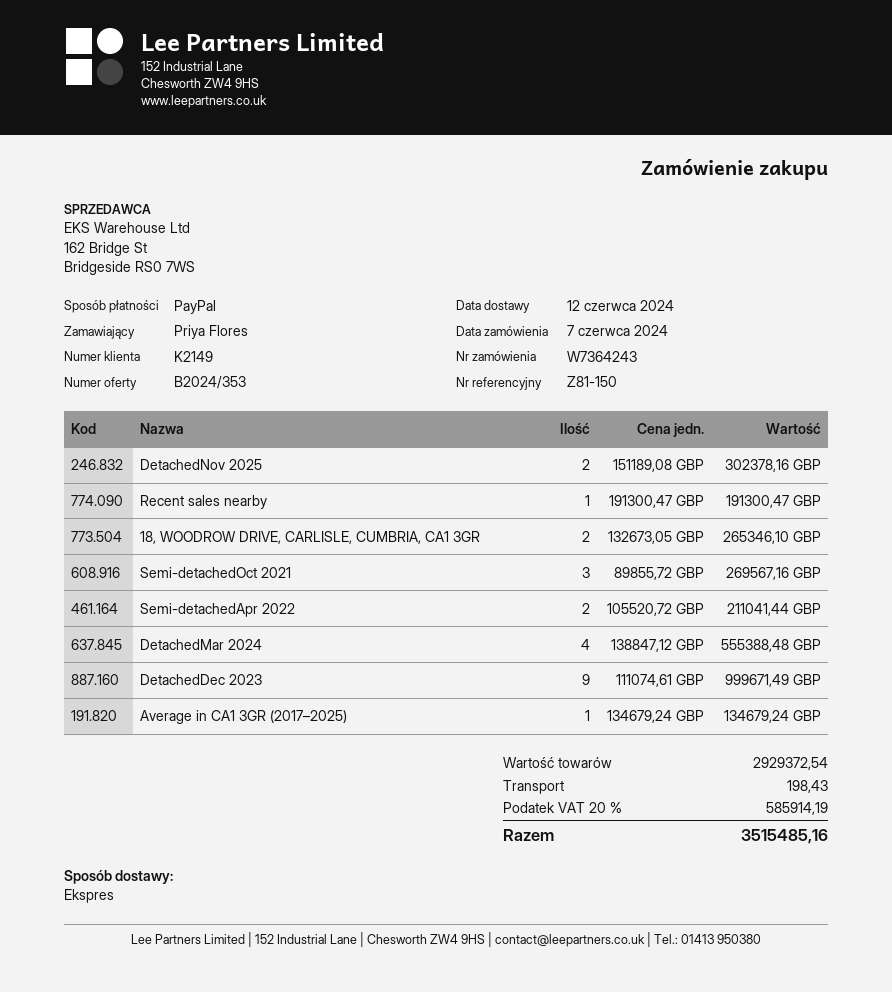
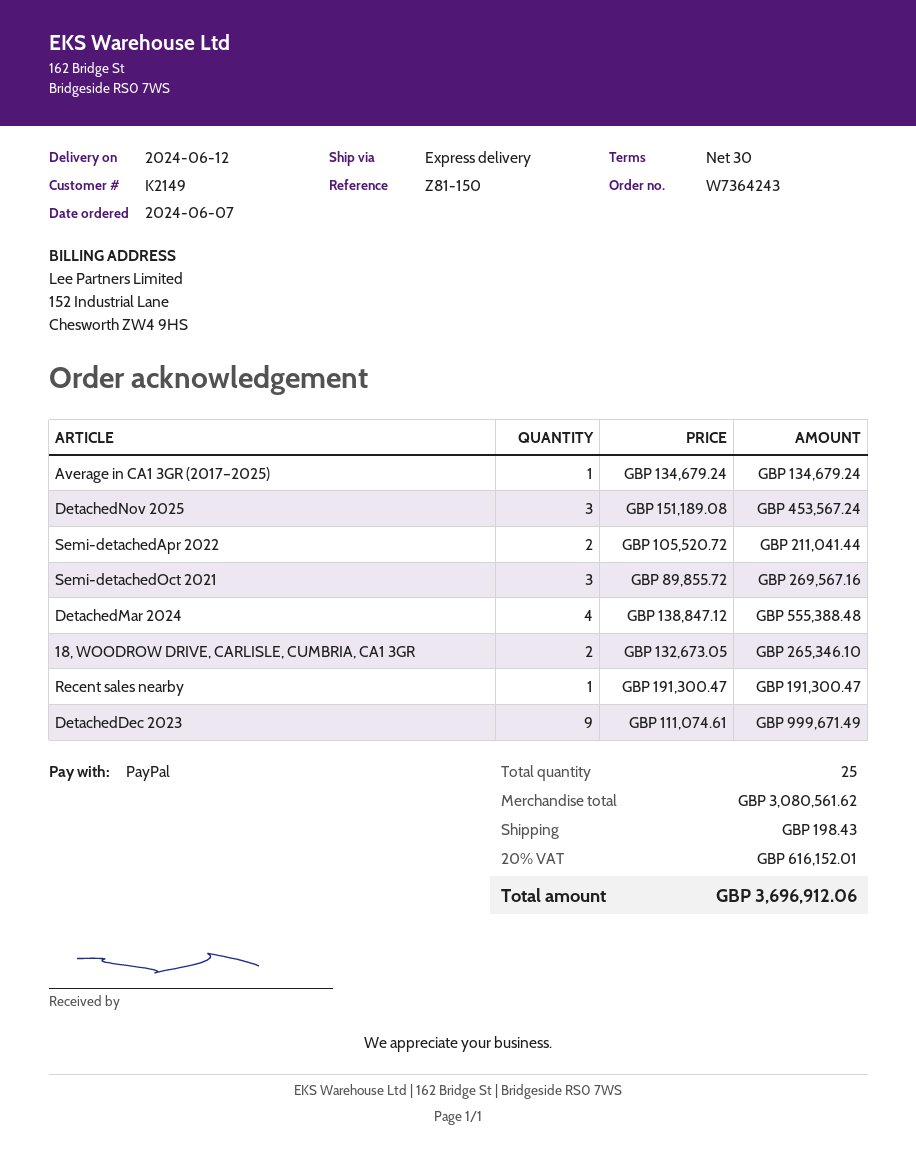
DetachedNov 2025: 2 x 151189.08 = 302378.16 -> 3 x 151189.08 = 453567.24
subtotal: 2929372.54 -> 3080561.62
tax: 20% = 585914.19 -> 20% = 616152.01
total: 3515485.16 -> 3696912.06

